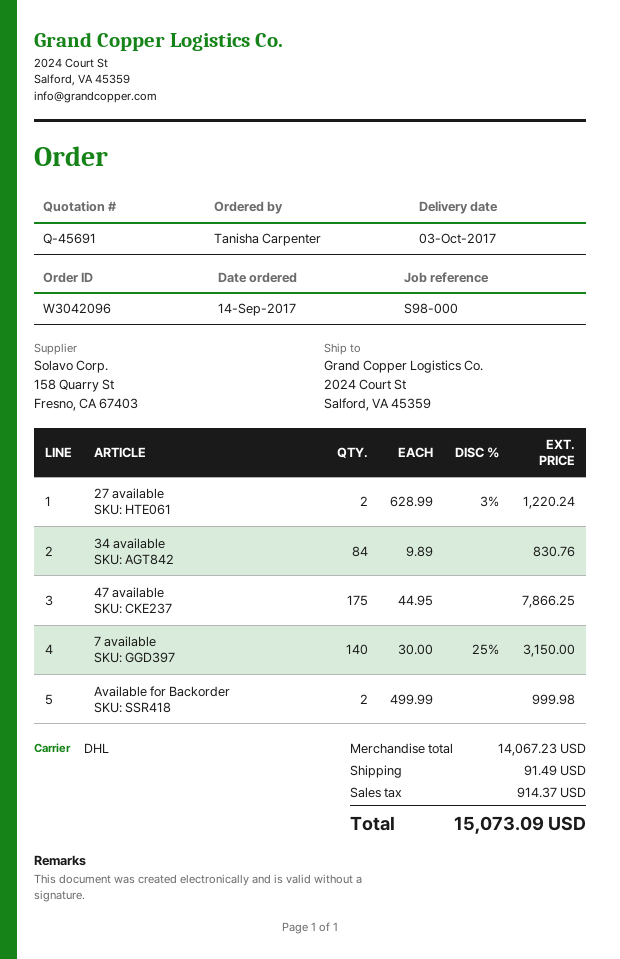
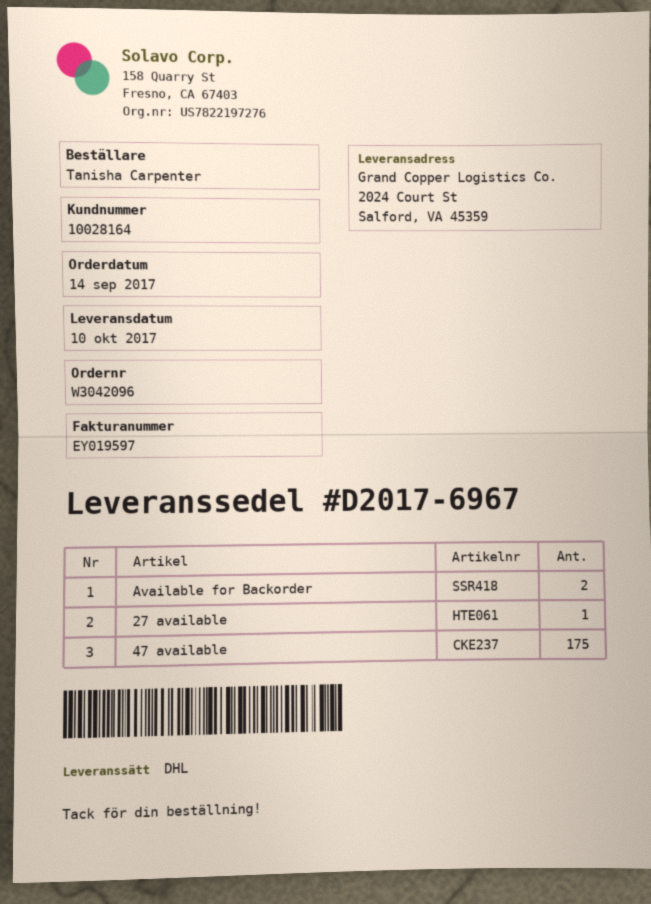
delivery date: 2017-10-03 -> 2017-10-10
27 available: 2 -> 1
34 available: 84 -> none
7 available: 140 -> none

